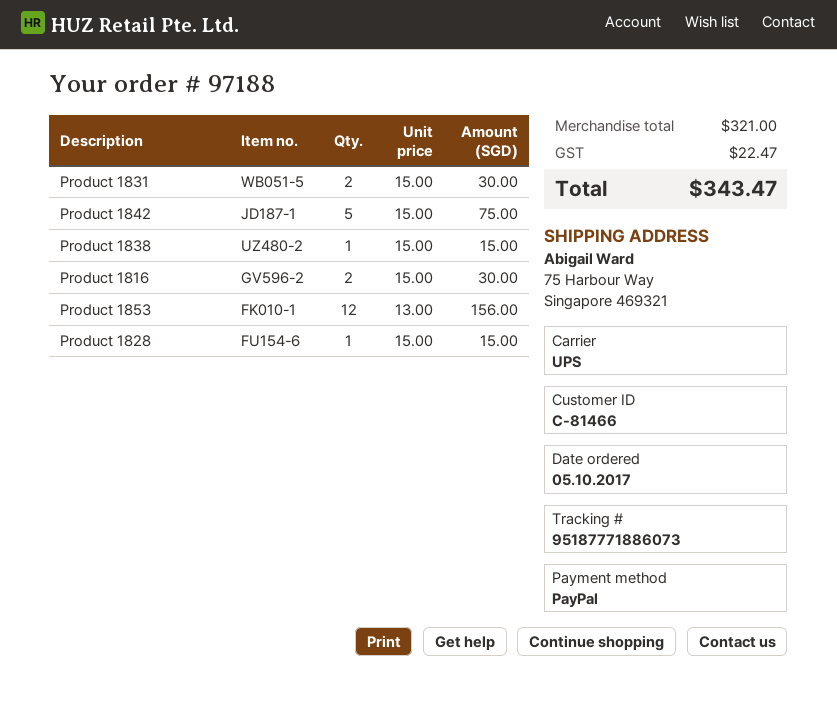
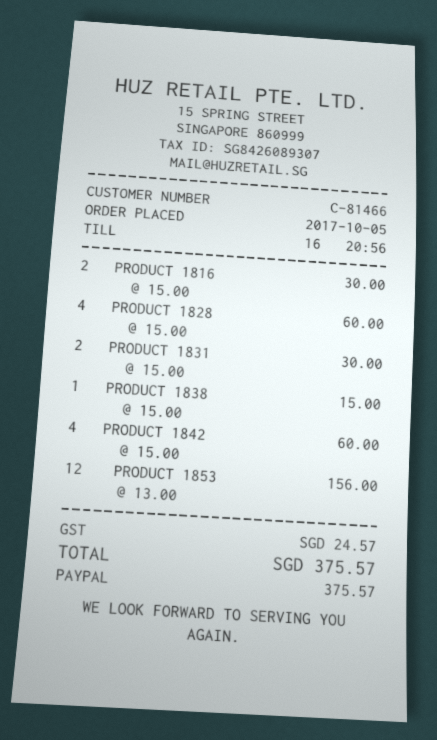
Product 1842: 5 x 15.00 = 75.00 -> 4 x 15.00 = 60.00
Product 1828: 1 x 15.00 = 15.00 -> 4 x 15.00 = 60.00
tax: 22.47 -> 24.57
total: 343.47 -> 375.57

